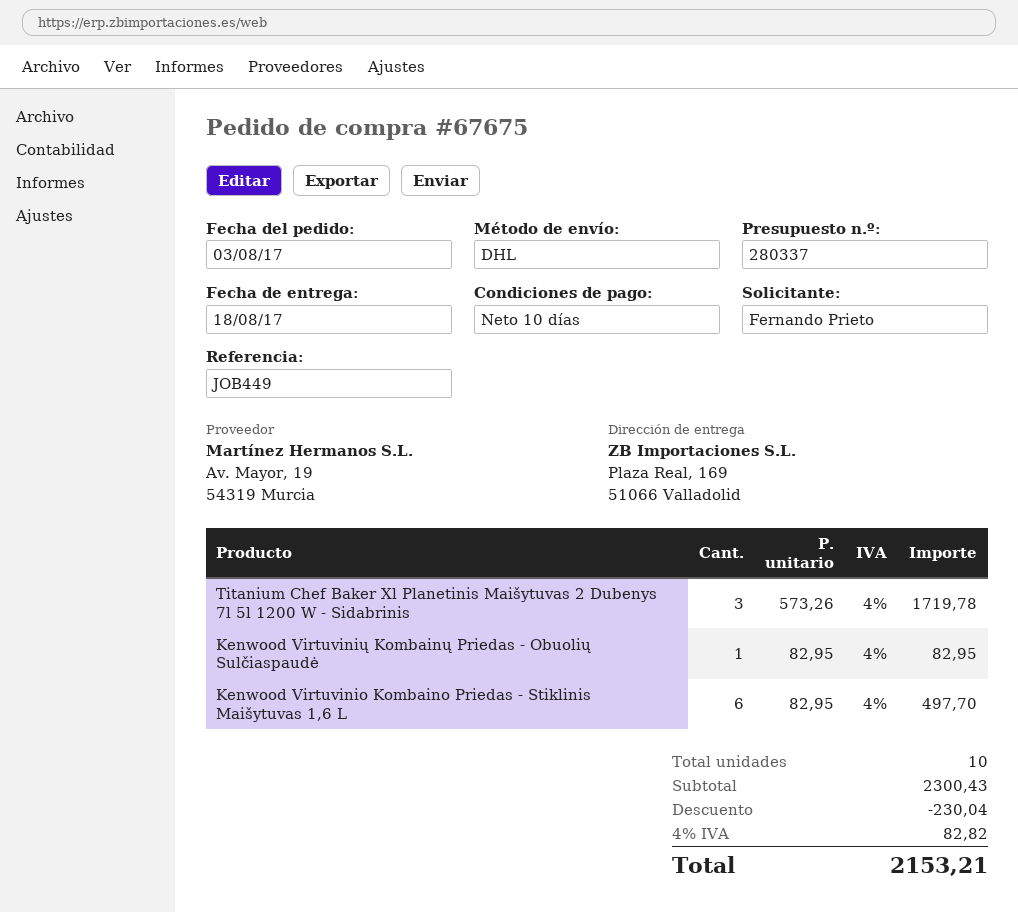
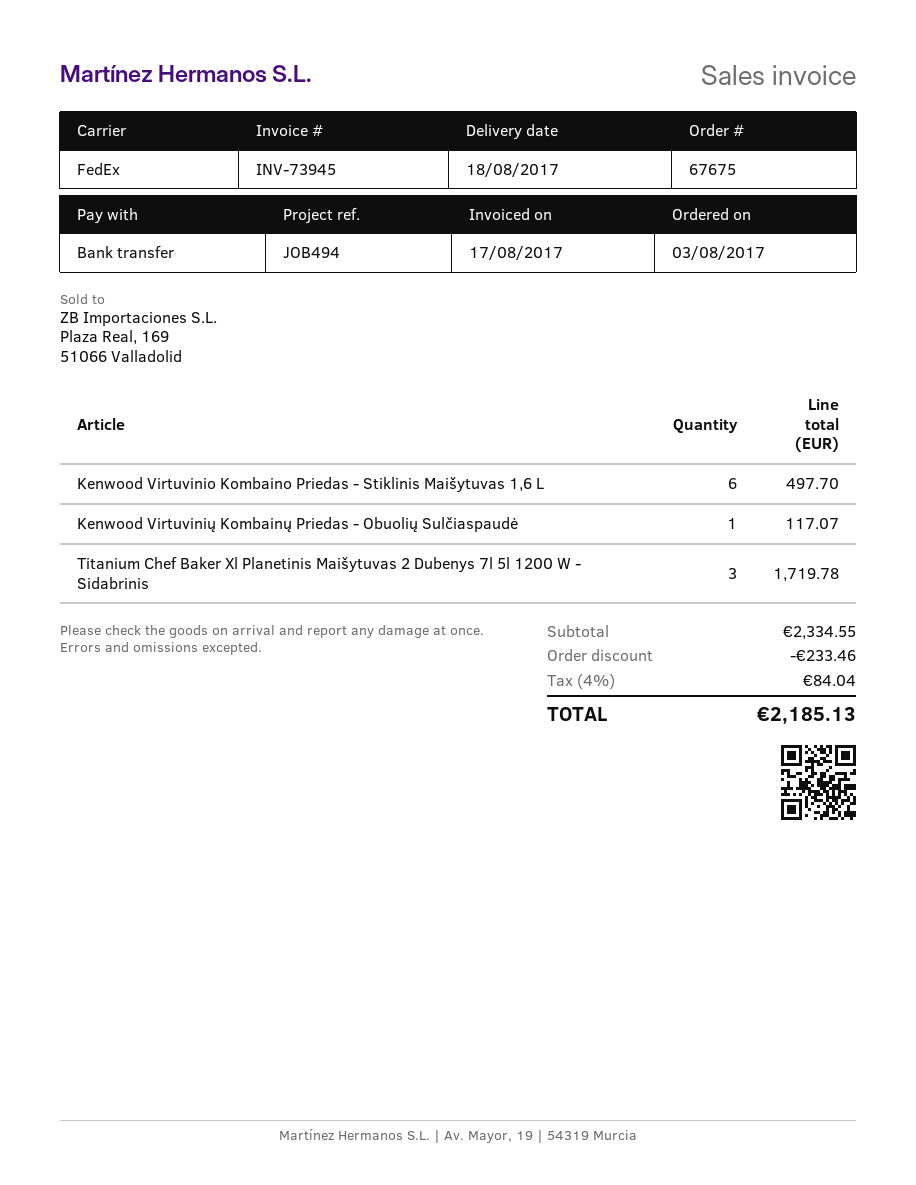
reference: JOB449 -> JOB494
shipping method: DHL -> FedEx
Kenwood Virtuvinių Kombainų Priedas - Obuolių Sulčiaspaudė: 1 for 82.95 -> 1 for 117.07
subtotal: 2300.43 -> 2334.55
discount: 230.04 -> 233.46
tax: 4% = 82.82 -> 4% = 84.04
total: 2153.21 -> 2185.13

